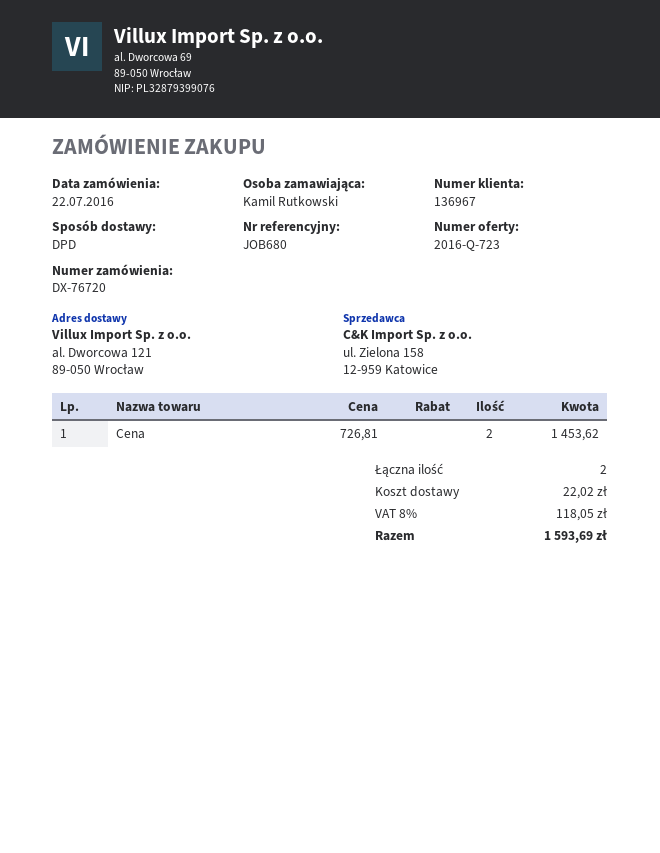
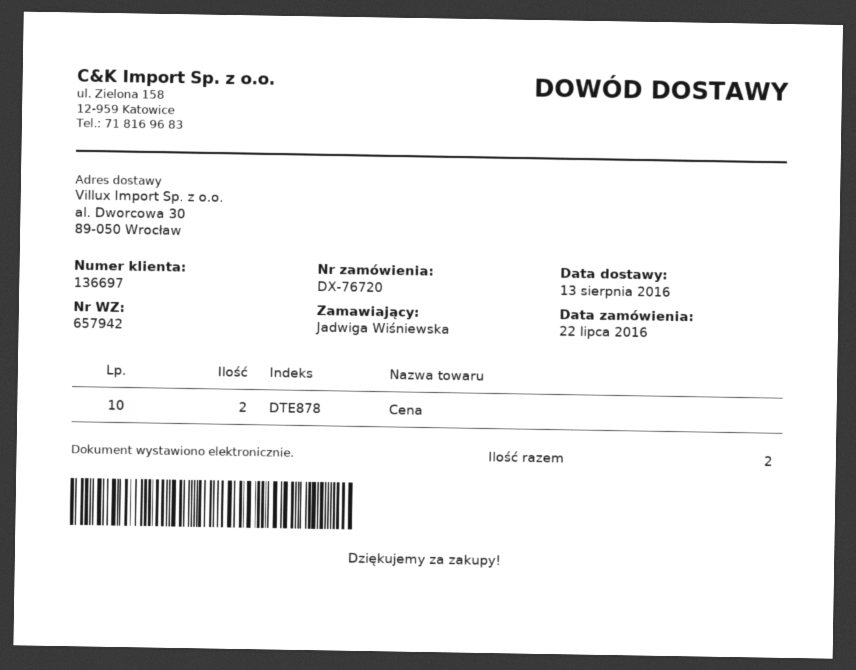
customer number: 136967 -> 136697
ordered by: Kamil Rutkowski -> Jadwiga Wiśniewska
ship to: al. Dworcowa 121, 89-050 Wrocław -> al. Dworcowa 30, 89-050 Wrocław

